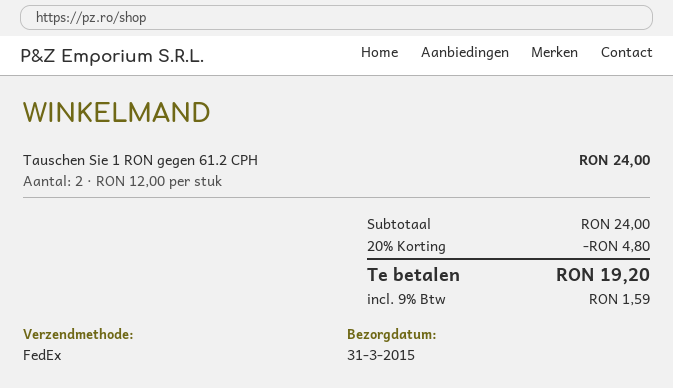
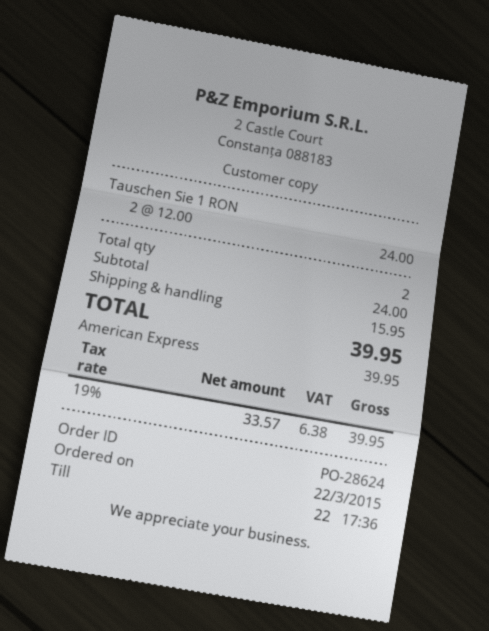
discount: 20% = 4.80 -> none
shipping: none -> 15.95
tax: 9% = 1.59 -> 19% = 6.38
total: 19.20 -> 39.95

